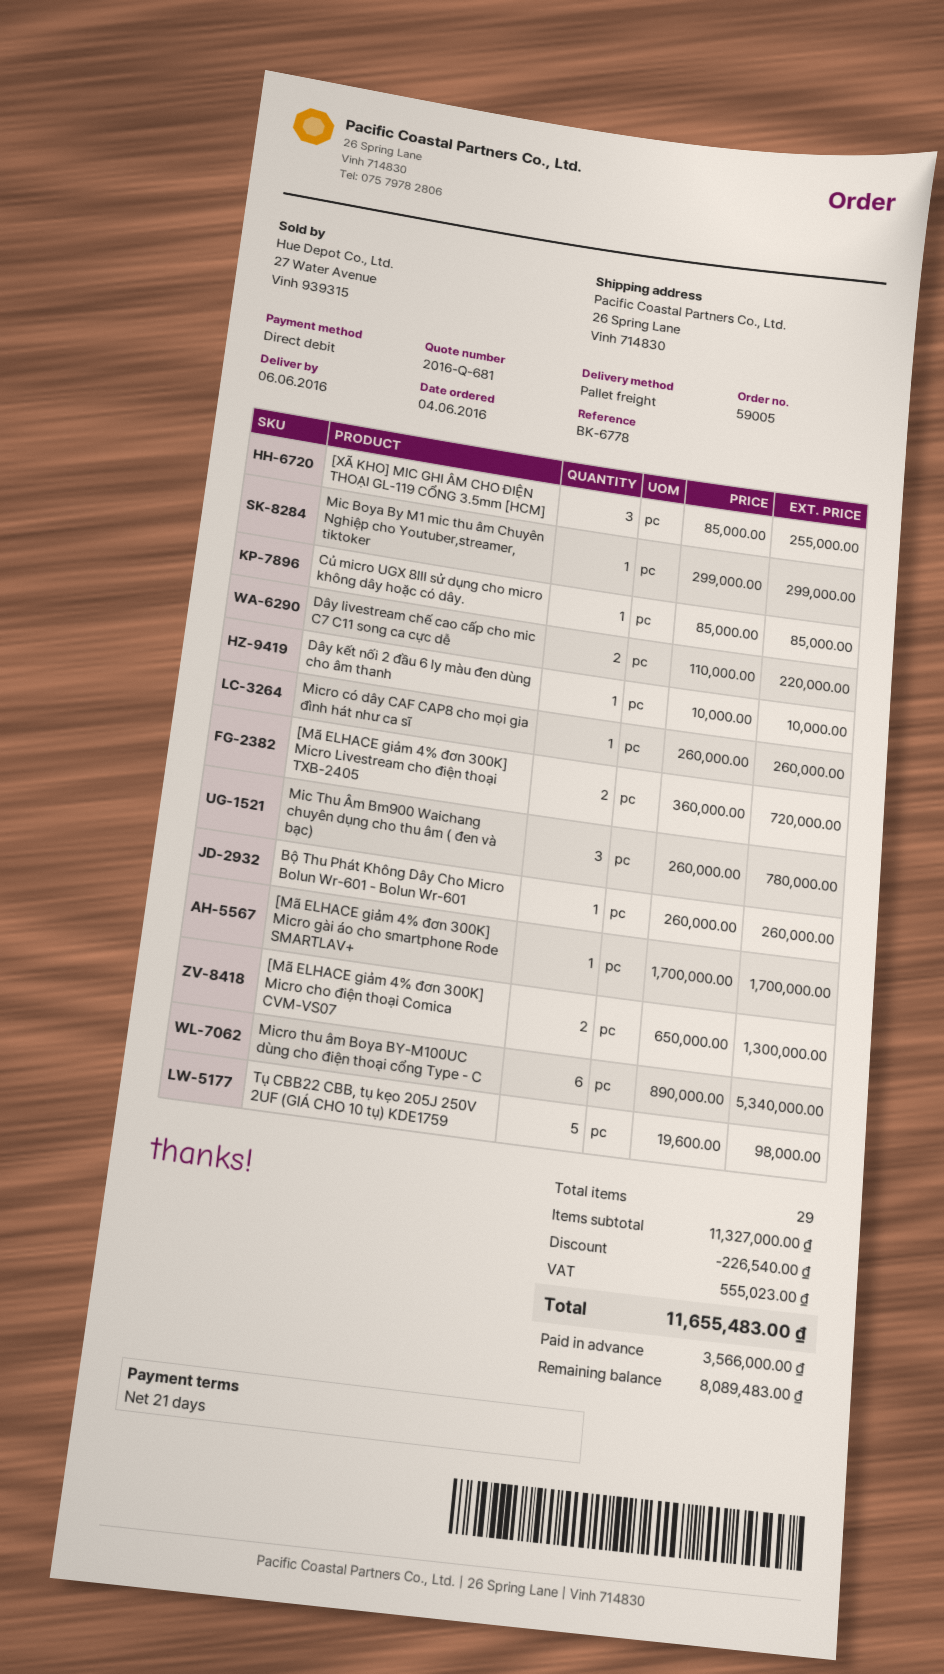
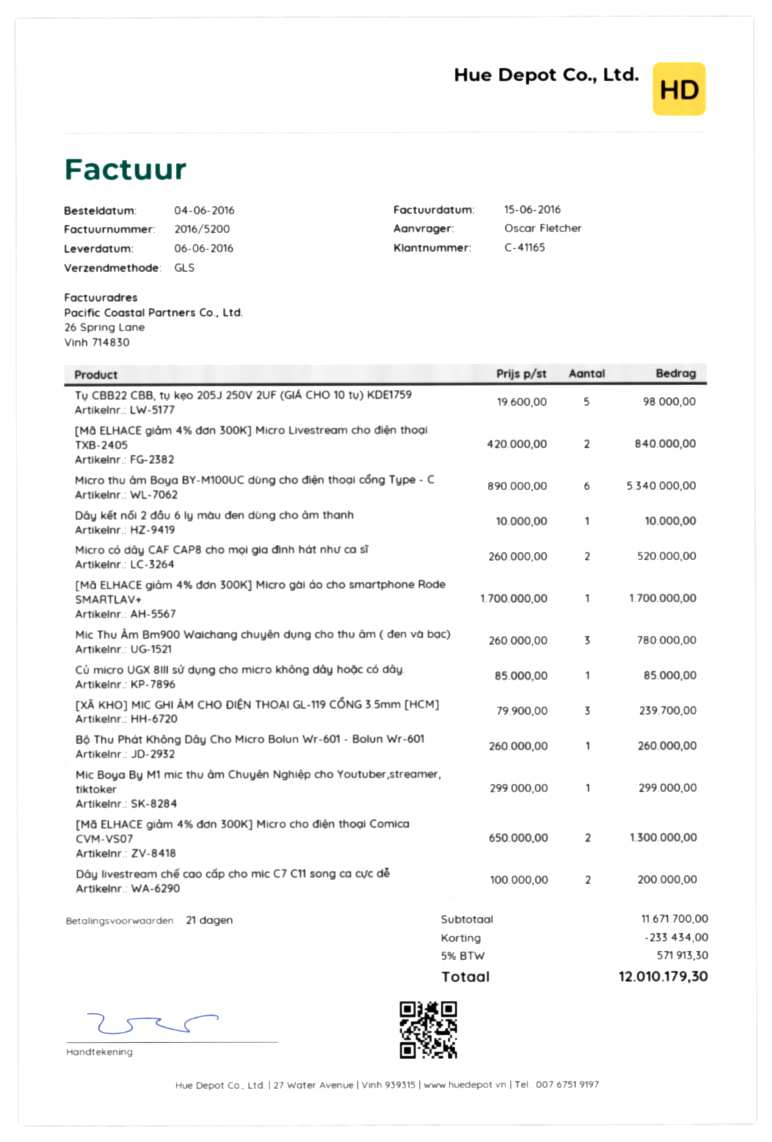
shipping method: pallet freight -> GLS
[XÃ KHO] MIC GHI ÂM CHO ĐIỆN THOẠI GL-119 CỔNG 3.5mm [HCM]: 3 x 85000.00 = 255000.00 -> 3 x 79900.00 = 239700.00
Dây livestream chế cao cấp cho mic C7 C11 song ca cực dễ: 2 x 110000.00 = 220000.00 -> 2 x 100000.00 = 200000.00
Micro có dây CAF CAP8 cho mọi gia đình hát như ca sĩ: 1 x 260000.00 = 260000.00 -> 2 x 260000.00 = 520000.00
[Mã ELHACE giảm 4% đơn 300K] Micro Livestream cho điện thoại TXB-2405: 2 x 360000.00 = 720000.00 -> 2 x 420000.00 = 840000.00
subtotal: 11327000.00 -> 11671700.00
discount: 226540.00 -> 233434.00
tax: 555023.00 -> 571913.30
total: 11655483.00 -> 12010179.30

